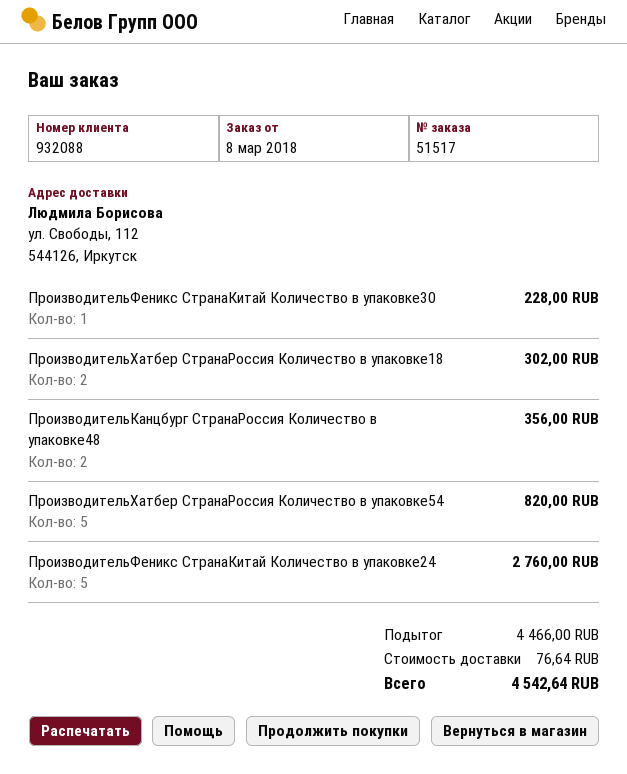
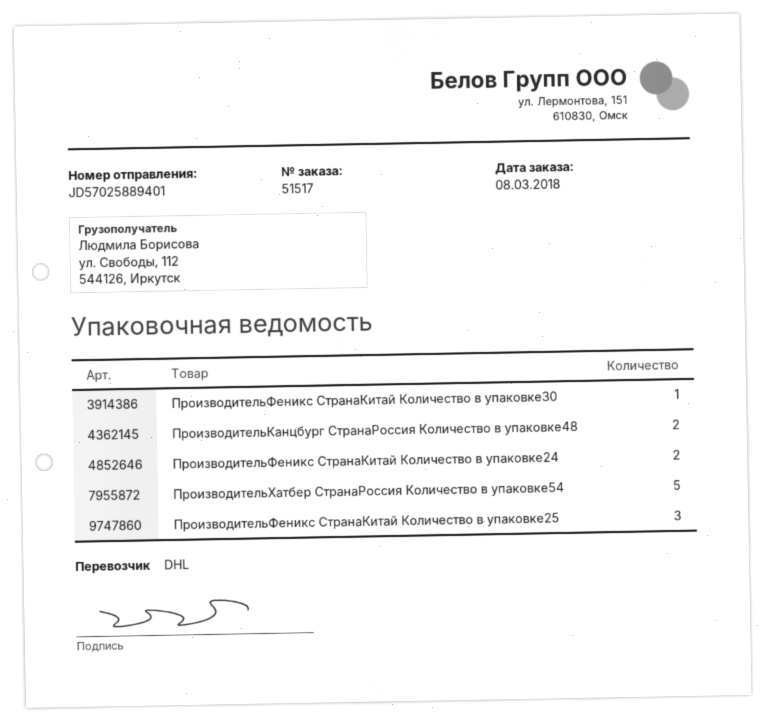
ПроизводительХатбер СтранаРоссия Количество в упаковке18: 2 -> none
ПроизводительФеникс СтранаКитай Количество в упаковке24: 5 -> 2
ПроизводительФеникс СтранаКитай Количество в упаковке25: none -> 3

